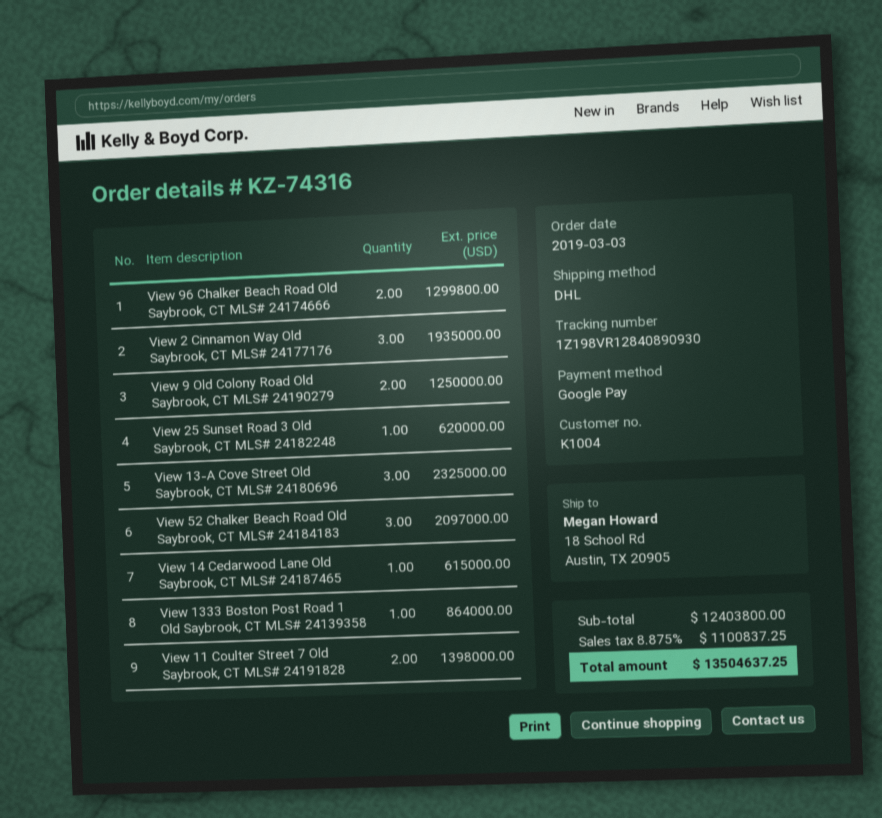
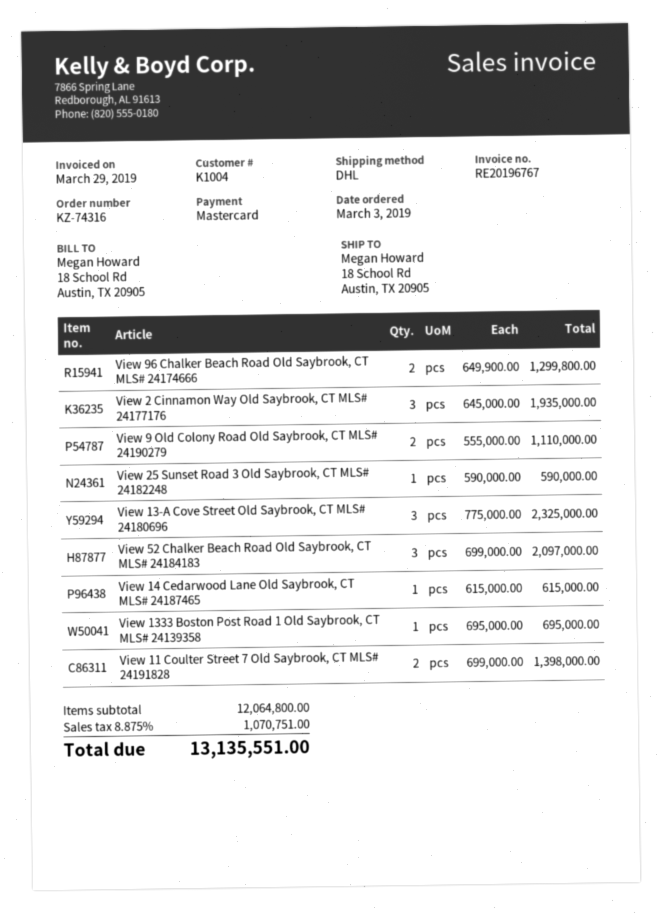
payment method: Google Pay -> Mastercard
View 9 Old Colony Road Old Saybrook, CT MLS# 24190279: 2 for 1250000.00 -> 2 for 1110000.00
View 25 Sunset Road 3 Old Saybrook, CT MLS# 24182248: 1 for 620000.00 -> 1 for 590000.00
View 1333 Boston Post Road 1 Old Saybrook, CT MLS# 24139358: 1 for 864000.00 -> 1 for 695000.00
subtotal: 12403800.00 -> 12064800.00
tax: 8.875% = 1100837.25 -> 8.875% = 1070751.00
total: 13504637.25 -> 13135551.00

